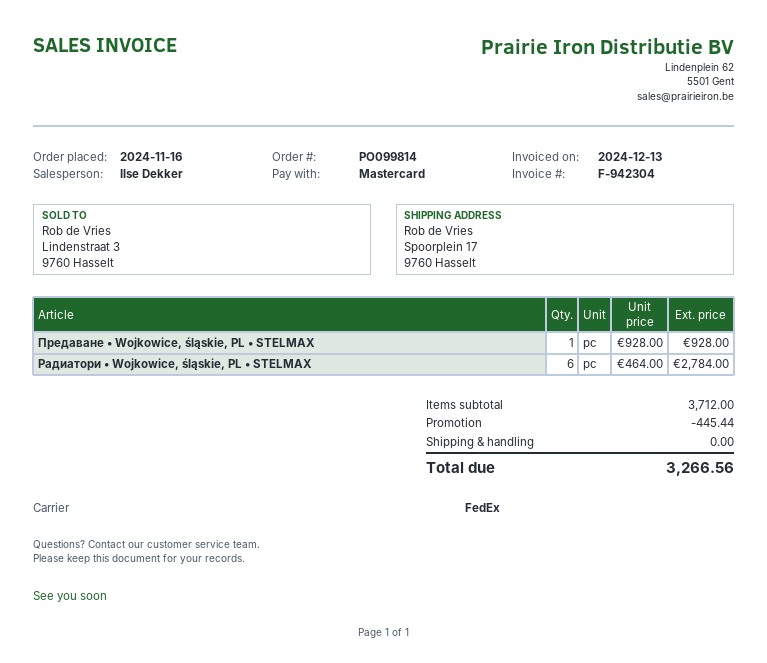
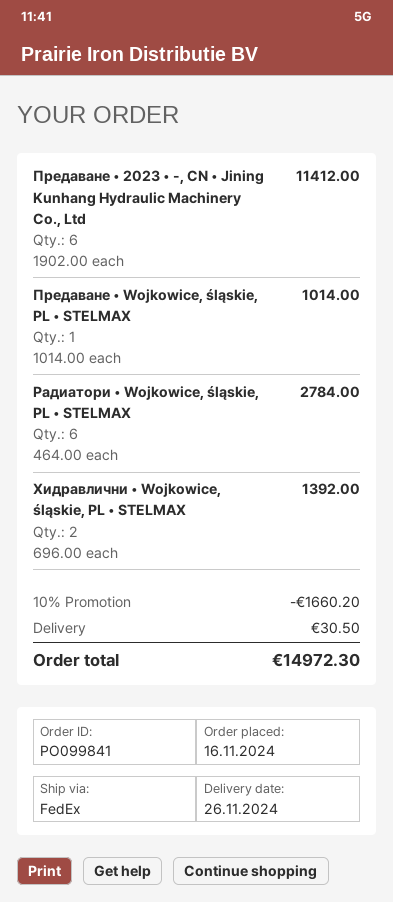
order number: PO099814 -> PO099841
Предаване • Wojkowice, śląskie, PL • STELMAX: 1 x 928.00 = 928.00 -> 1 x 1014.00 = 1014.00
Предаване • 2023 • -, CN • Jining Kunhang Hydraulic Machinery Co., Ltd: none -> 6 x 1902.00 = 11412.00
Хидравлични • Wojkowice, śląskie, PL • STELMAX: none -> 2 x 696.00 = 1392.00
discount: 445.44 -> 1660.20
shipping: 0.00 -> 30.50
total: 3266.56 -> 14972.30

